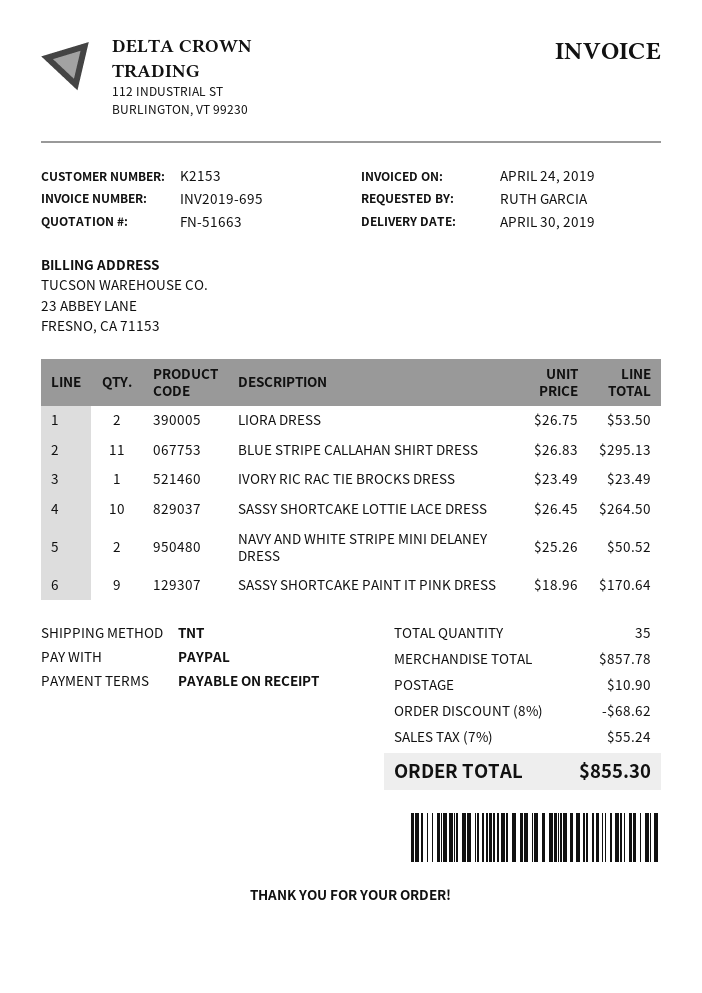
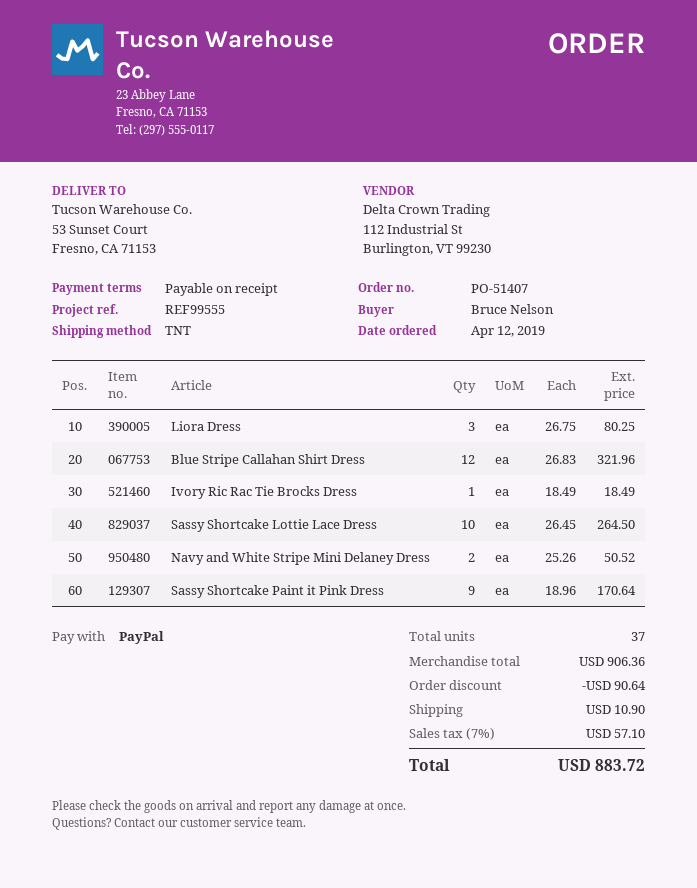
ordered by: RUTH GARCIA -> Bruce Nelson
LIORA DRESS: 2 x 26.75 = 53.50 -> 3 x 26.75 = 80.25
BLUE STRIPE CALLAHAN SHIRT DRESS: 11 x 26.83 = 295.13 -> 12 x 26.83 = 321.96
IVORY RIC RAC TIE BROCKS DRESS: 1 x 23.49 = 23.49 -> 1 x 18.49 = 18.49
total quantity: 35 -> 37
subtotal: 857.78 -> 906.36
discount: 68.62 -> 90.64
tax: 7% = 55.24 -> 7% = 57.10
total: 855.30 -> 883.72

